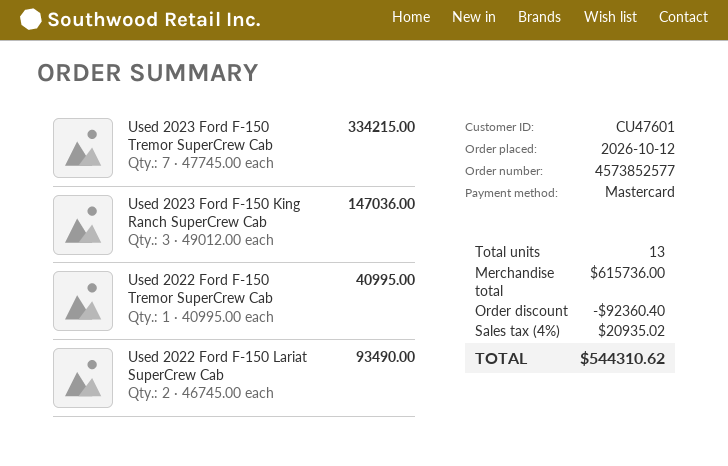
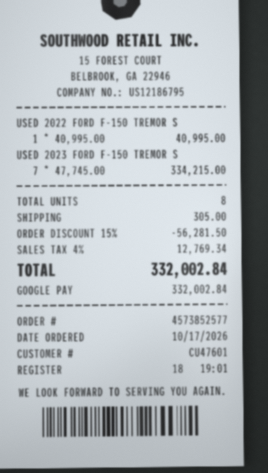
order date: 2026-10-12 -> 2026-10-17
payment method: Mastercard -> Google Pay
Used 2023 Ford F-150 King Ranch SuperCrew Cab: 3 x 49012.00 = 147036.00 -> none
Used 2022 Ford F-150 Lariat SuperCrew Cab: 2 x 46745.00 = 93490.00 -> none
total quantity: 13 -> 8
discount: 92360.40 -> 56281.50
shipping: none -> 305.00
tax: 4% = 20935.02 -> 4% = 12769.34
total: 544310.62 -> 332002.84

